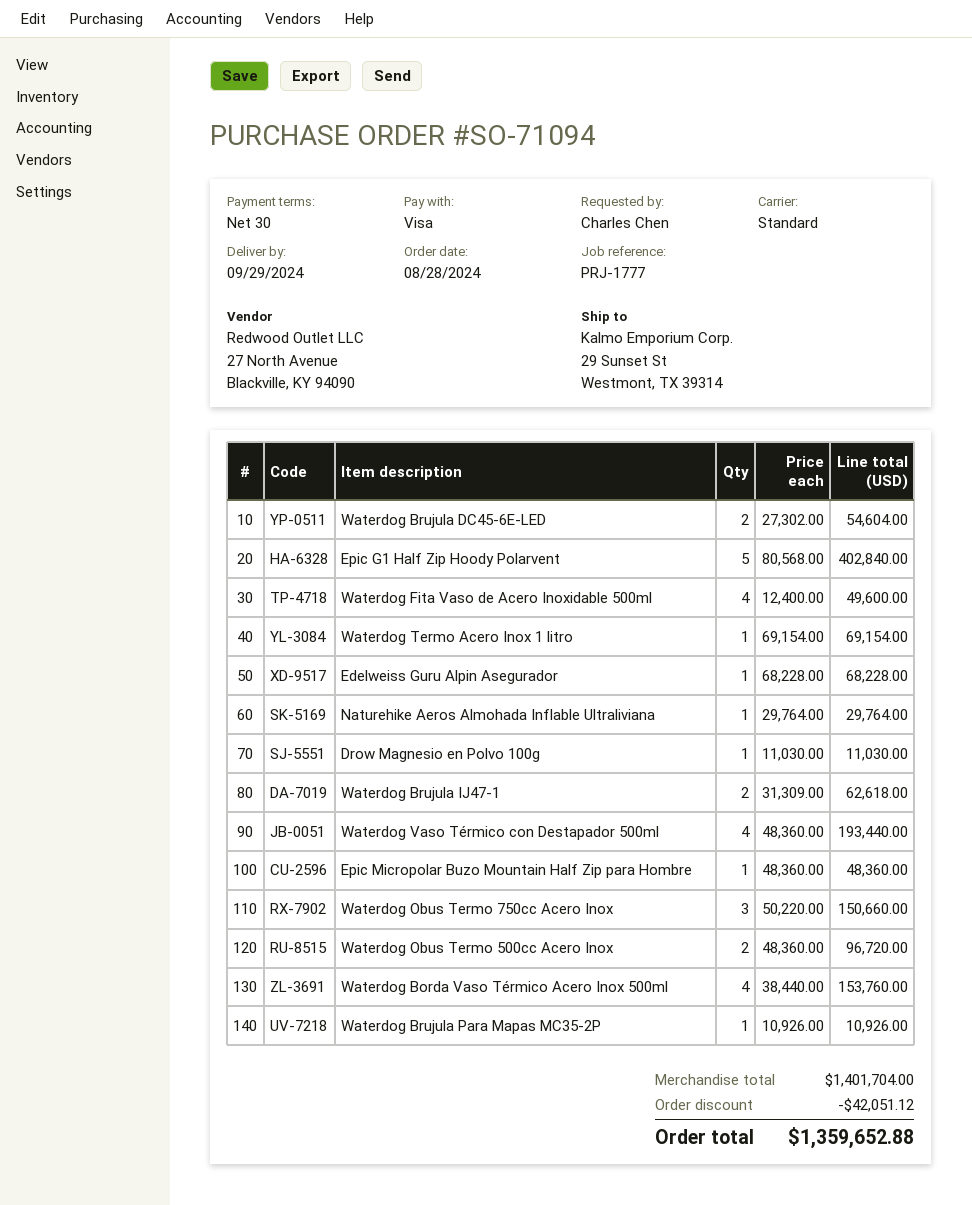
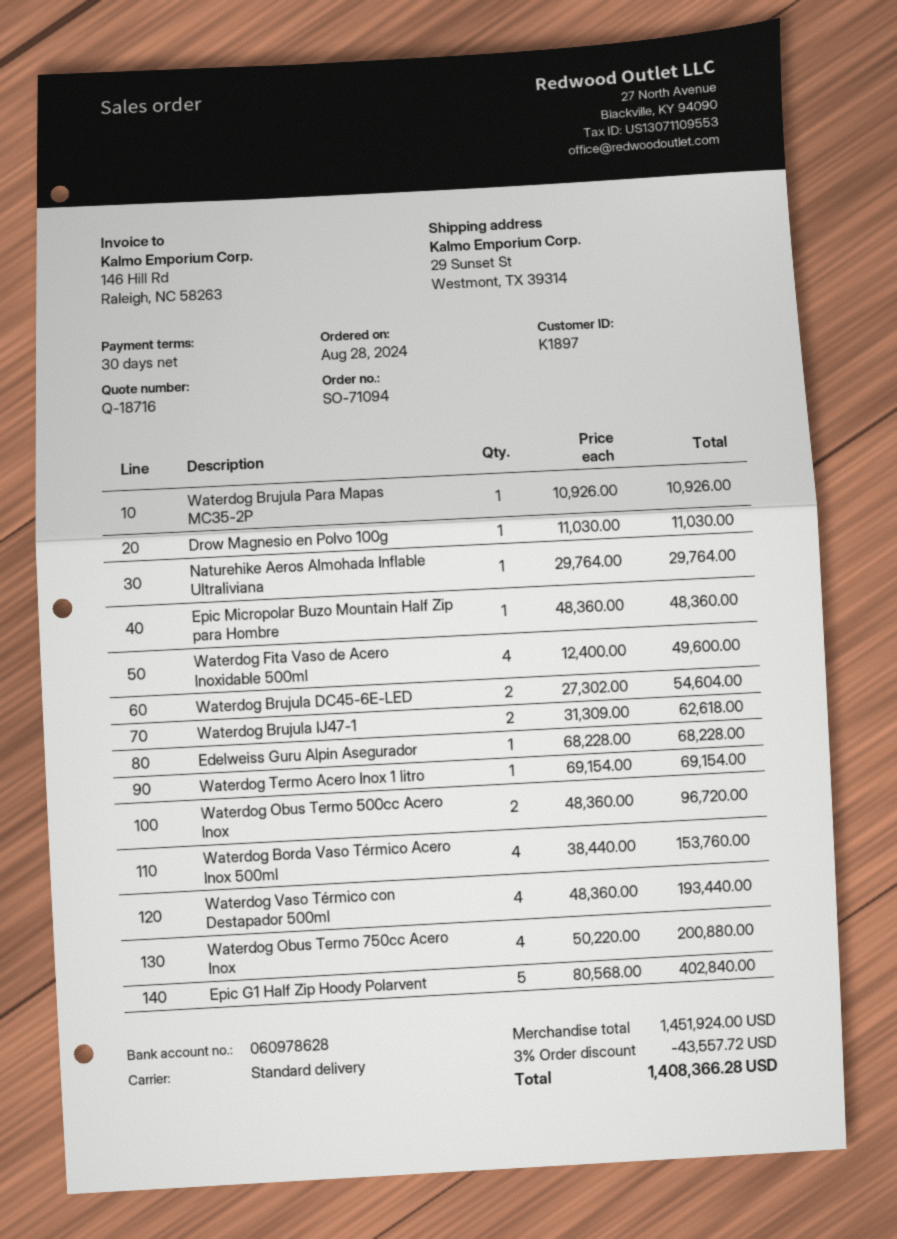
Waterdog Obus Termo 750cc Acero Inox: 3 x 50220.00 = 150660.00 -> 4 x 50220.00 = 200880.00
subtotal: 1401704.00 -> 1451924.00
discount: 42051.12 -> 43557.72
total: 1359652.88 -> 1408366.28

